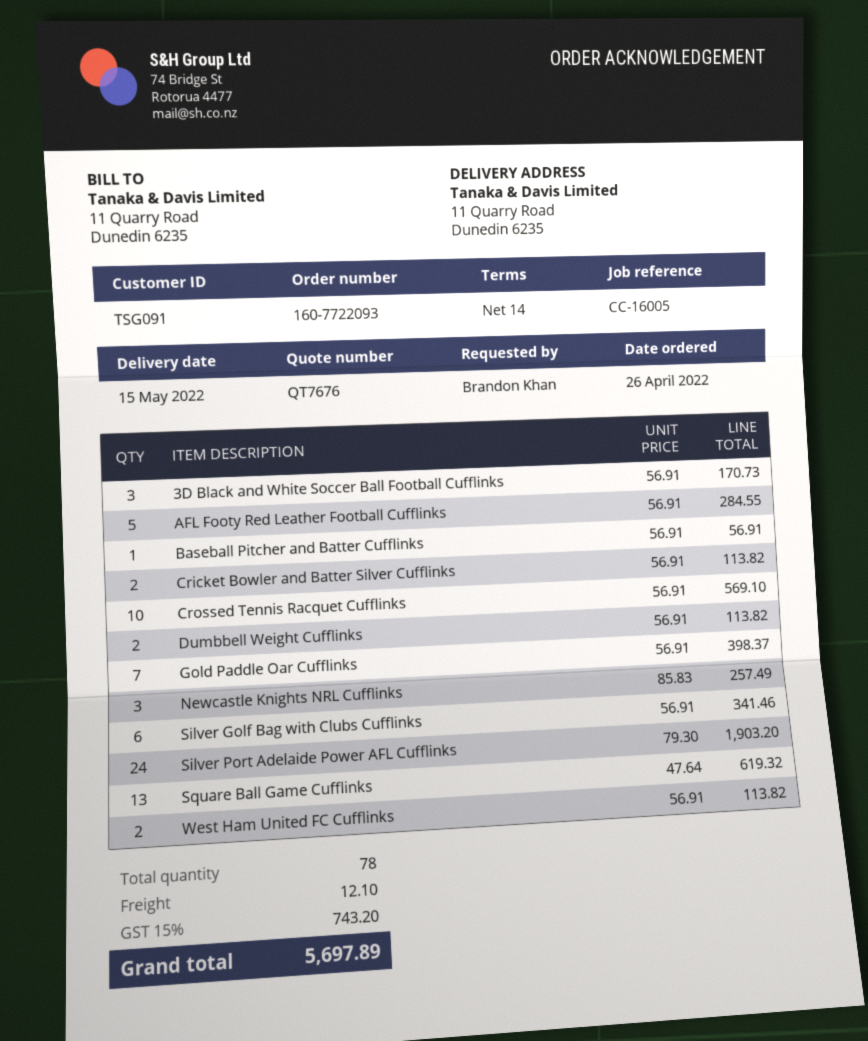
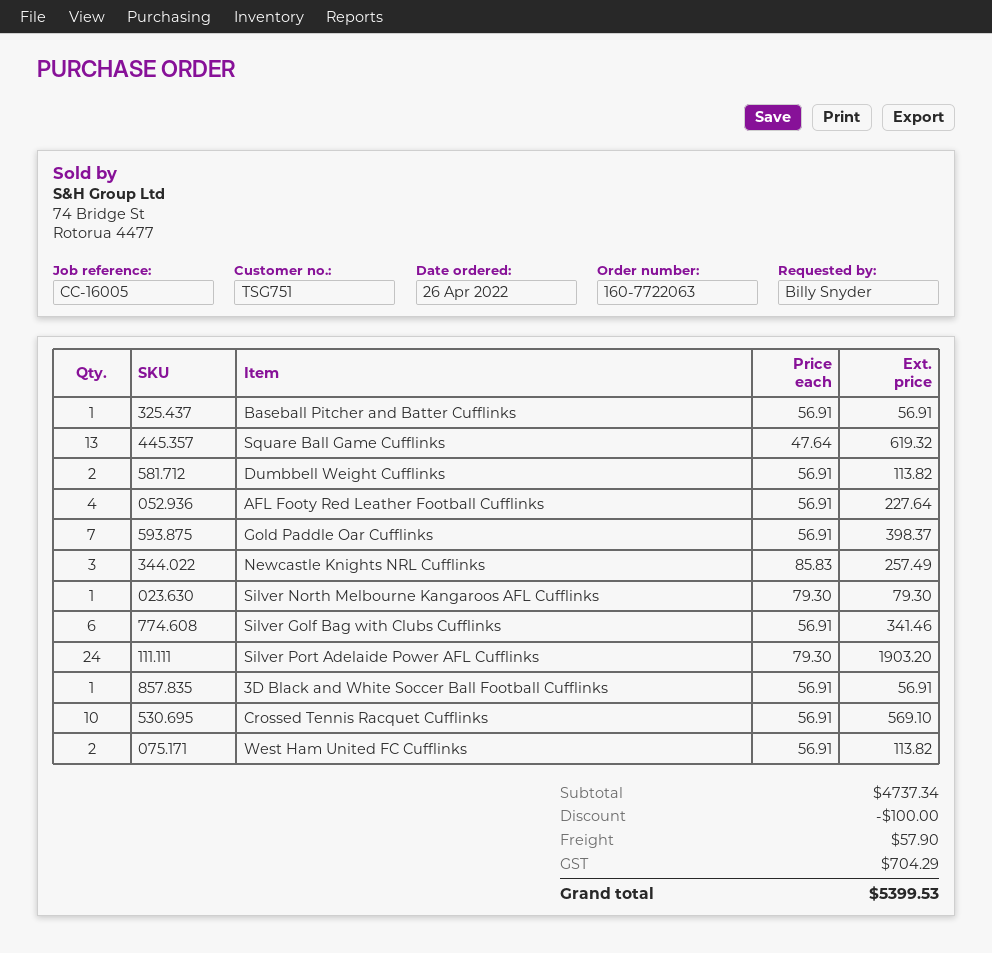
order number: 160-7722093 -> 160-7722063
customer number: TSG091 -> TSG751
ordered by: Brandon Khan -> Billy Snyder
3D Black and White Soccer Ball Football Cufflinks: 3 x 56.91 = 170.73 -> 1 x 56.91 = 56.91
AFL Footy Red Leather Football Cufflinks: 5 x 56.91 = 284.55 -> 4 x 56.91 = 227.64
Cricket Bowler and Batter Silver Cufflinks: 2 x 56.91 = 113.82 -> none
Silver North Melbourne Kangaroos AFL Cufflinks: none -> 1 x 79.30 = 79.30
discount: none -> 100.00
shipping: 12.10 -> 57.90
tax: 743.20 -> 704.29
total: 5697.89 -> 5399.53

